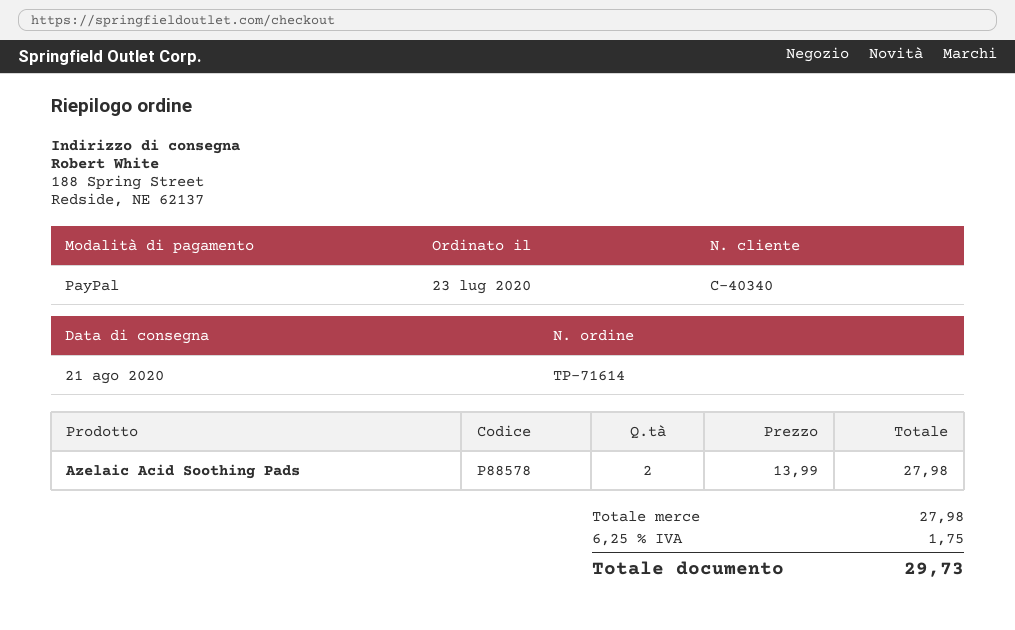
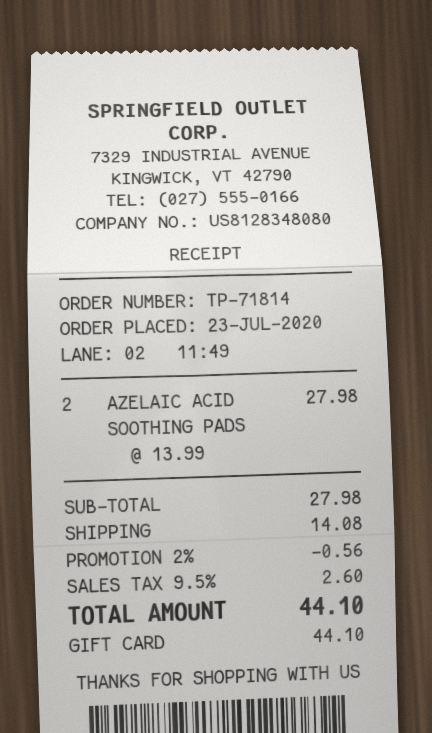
order number: TP-71614 -> TP-71814
payment method: PayPal -> gift card
discount: none -> 2% = 0.56
shipping: none -> 14.08
tax: 6.25% = 1.75 -> 9.5% = 2.60
total: 29.73 -> 44.10

